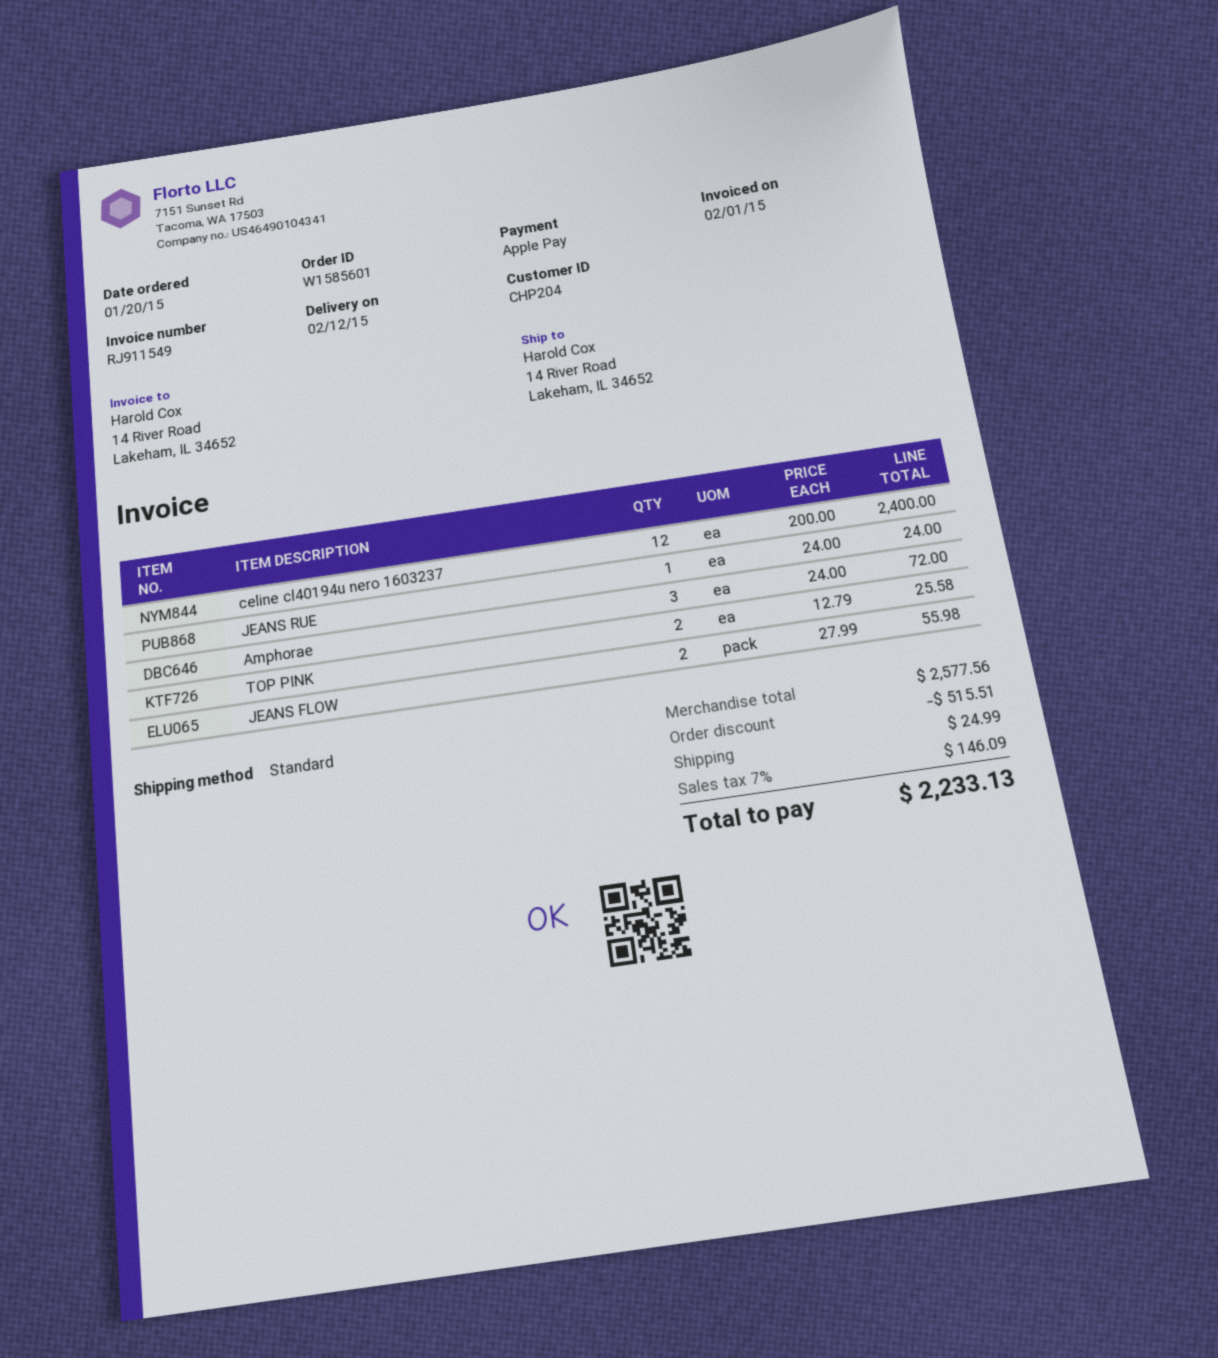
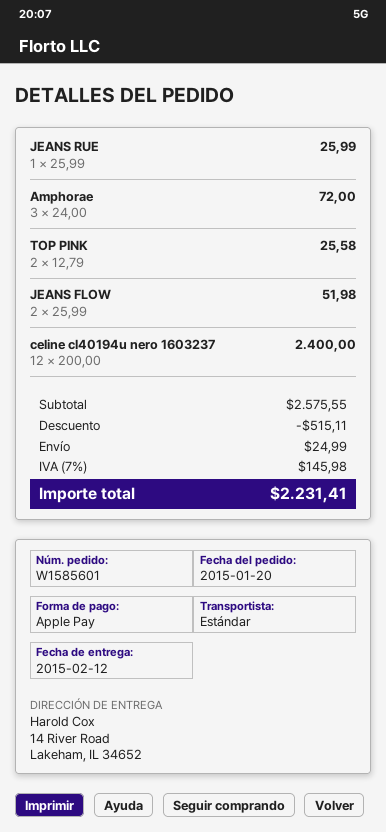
JEANS RUE: 1 x 24.00 = 24.00 -> 1 x 25.99 = 25.99
JEANS FLOW: 2 x 27.99 = 55.98 -> 2 x 25.99 = 51.98
subtotal: 2577.56 -> 2575.55
discount: 515.51 -> 515.11
tax: 7% = 146.09 -> 7% = 145.98
total: 2233.13 -> 2231.41

